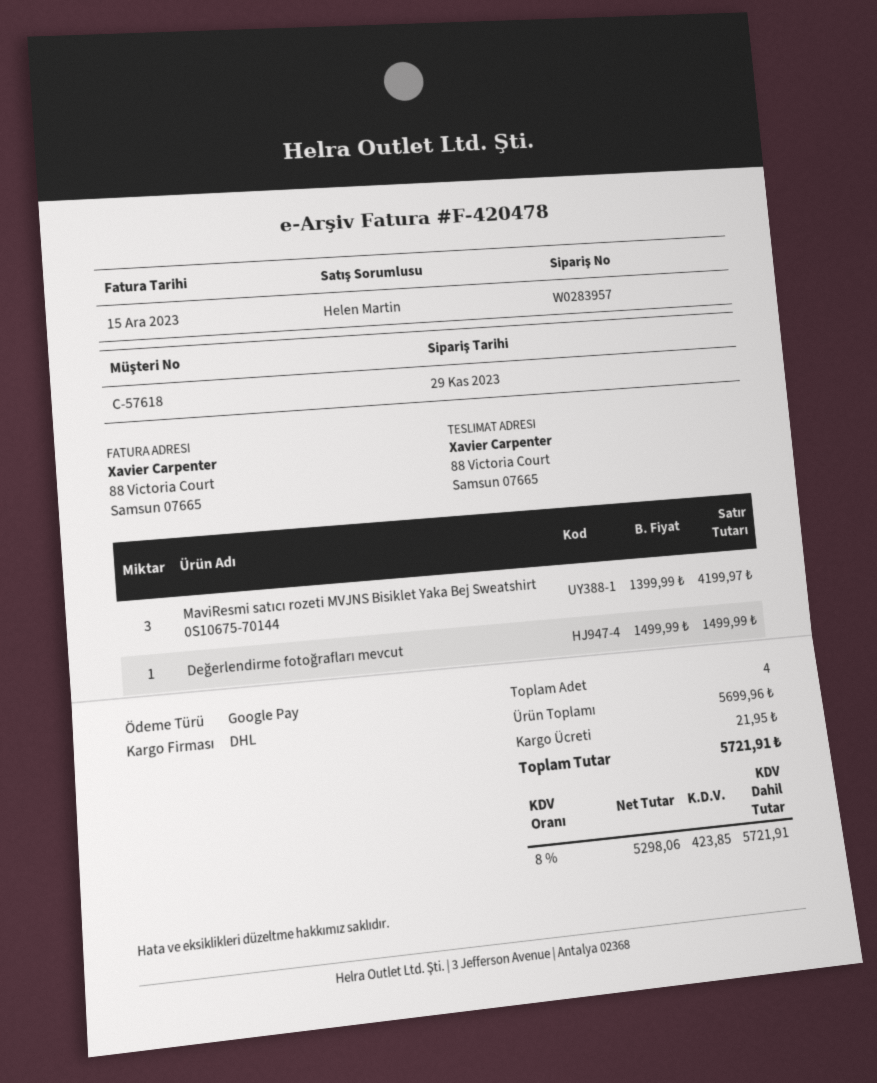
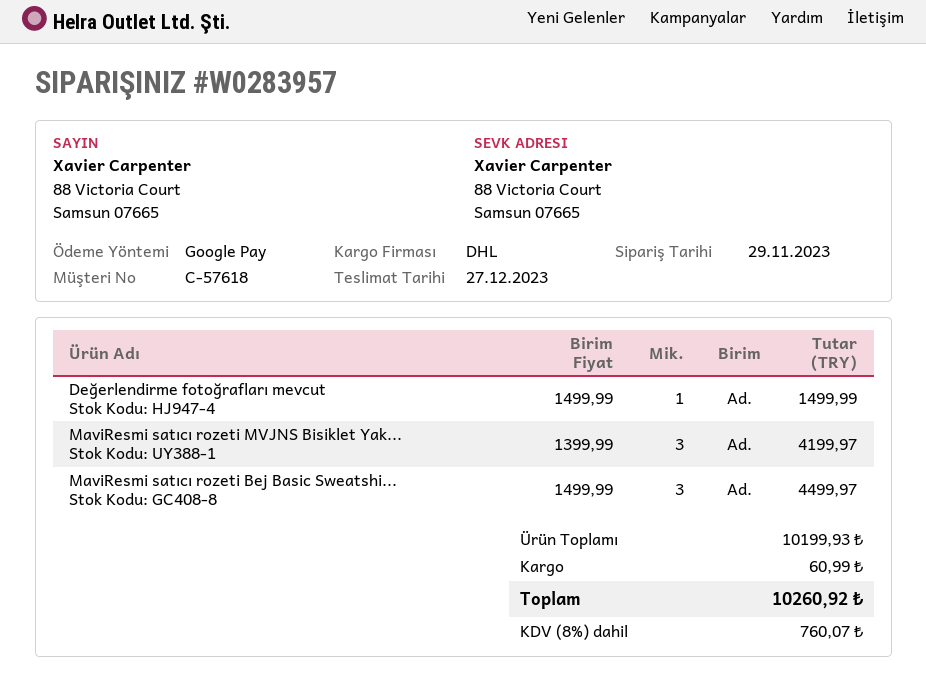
MaviResmi satıcı rozeti Bej Basic Sweatshi...: none -> 3 x 1499.99 = 4499.97
subtotal: 5699.96 -> 10199.93
shipping: 21.95 -> 60.99
tax: 8% = 423.85 -> 8% = 760.07
total: 5721.91 -> 10260.92

